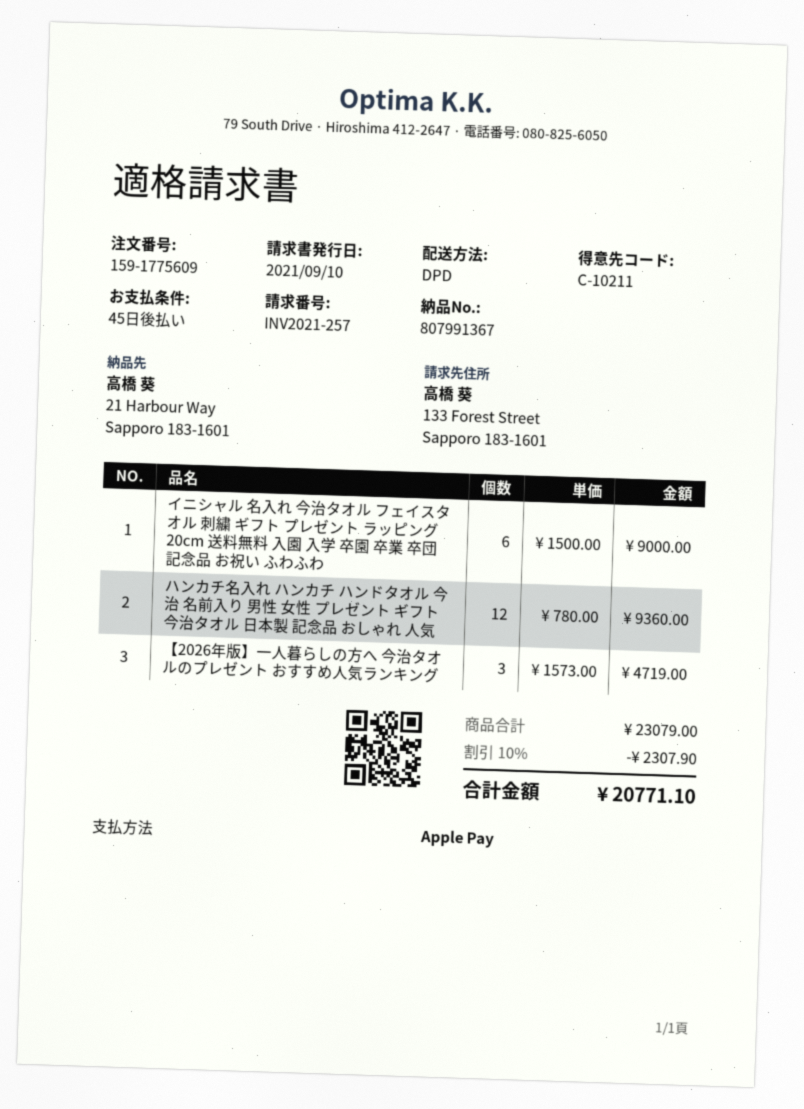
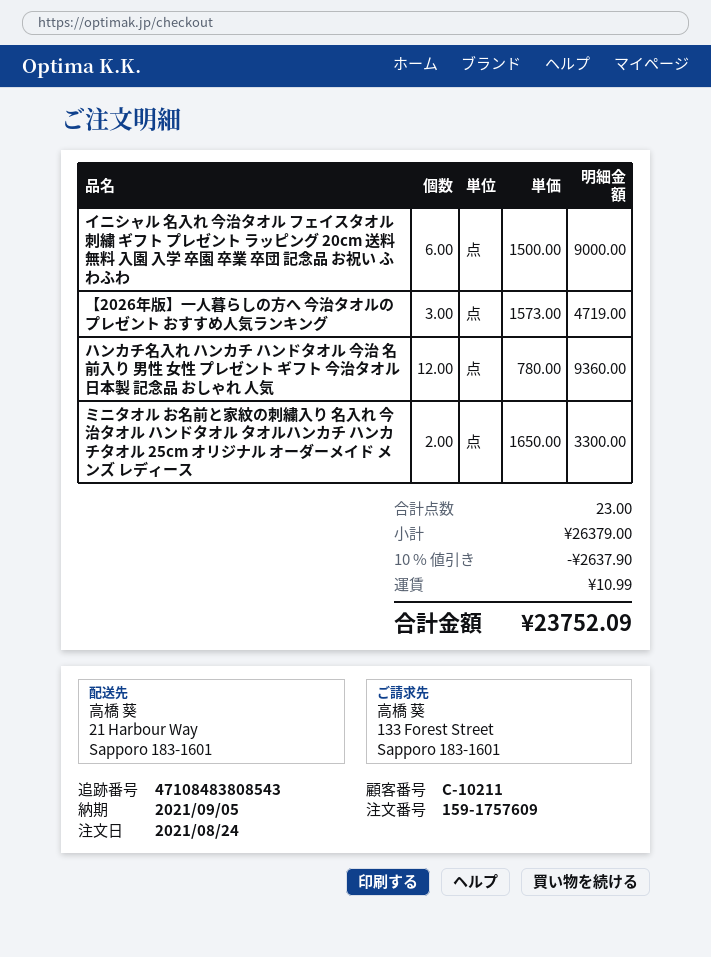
order number: 159-1775609 -> 159-1757609
ミニタオル お名前と家紋の刺繍入り 名入れ 今治タオル ハンドタオル タオルハンカチ ハンカチタオル 25cm オリジナル オーダーメイド メンズ レディース: none -> 2 x 1650.00 = 3300.00
subtotal: 23079.00 -> 26379.00
discount: 10% = 2307.90 -> 10% = 2637.90
shipping: none -> 10.99
total: 20771.10 -> 23752.09

